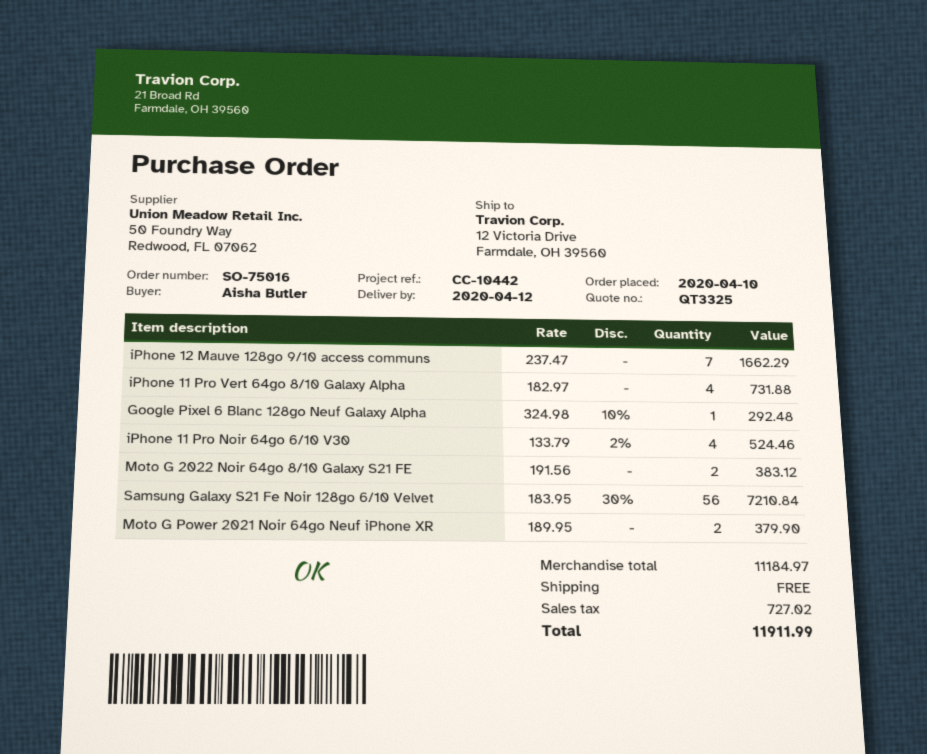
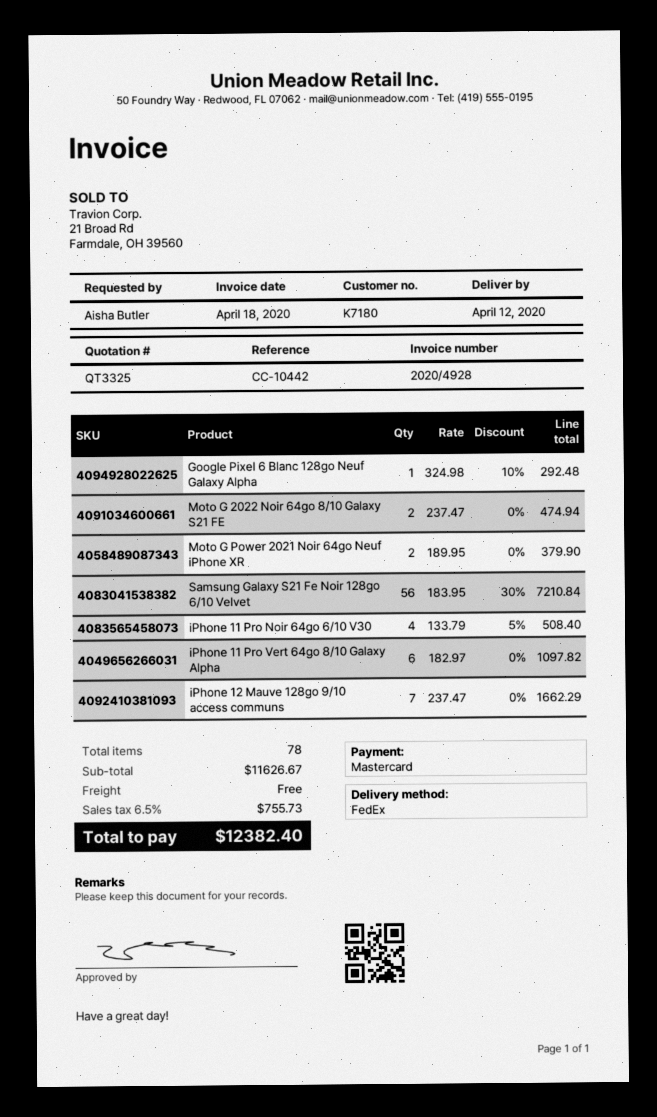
iPhone 11 Pro Vert 64go 8/10 Galaxy Alpha: 4 x 182.97 = 731.88 -> 6 x 182.97 = 1097.82
iPhone 11 Pro Noir 64go 6/10 V30: 4 x 133.79 - 2% = 524.46 -> 4 x 133.79 - 5% = 508.40
Moto G 2022 Noir 64go 8/10 Galaxy S21 FE: 2 x 191.56 = 383.12 -> 2 x 237.47 = 474.94
subtotal: 11184.97 -> 11626.67
tax: 727.02 -> 755.73
total: 11911.99 -> 12382.40

